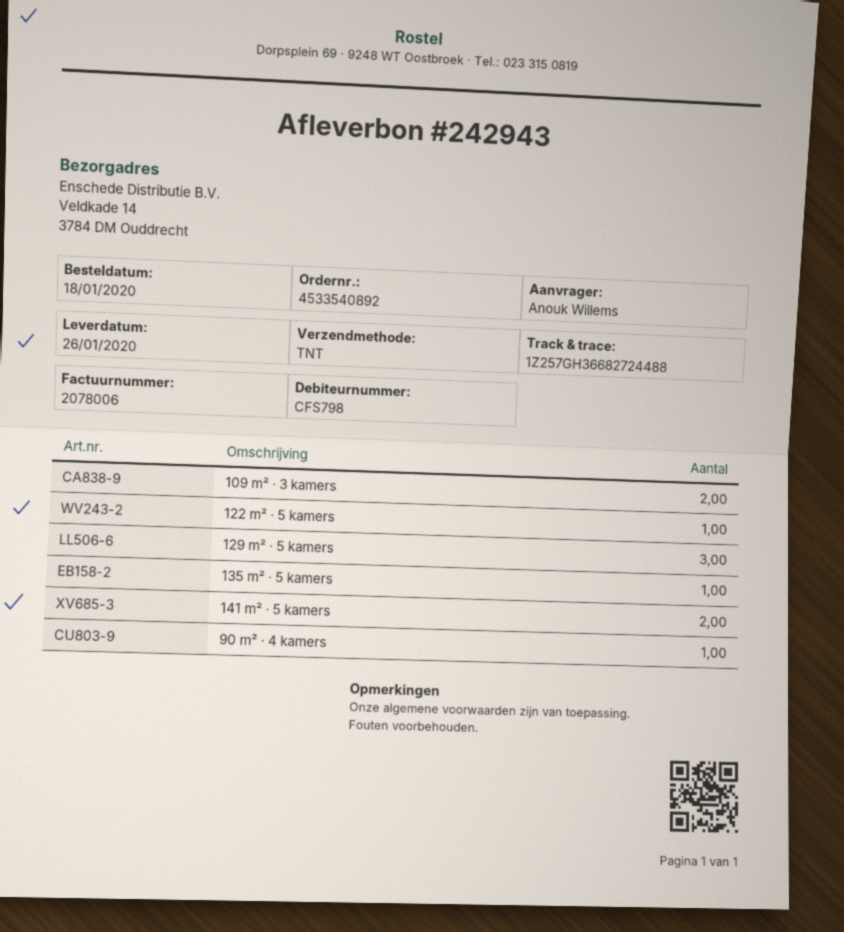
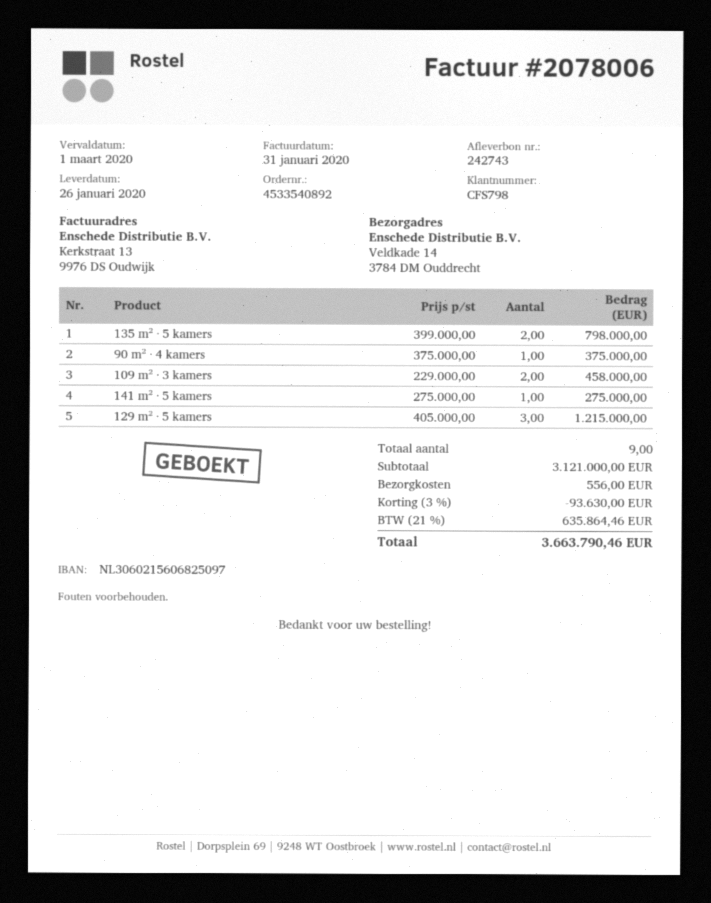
delivery note number: 242943 -> 242743
122 m² · 5 kamers: 1 -> none
135 m² · 5 kamers: 1 -> 2
141 m² · 5 kamers: 2 -> 1

